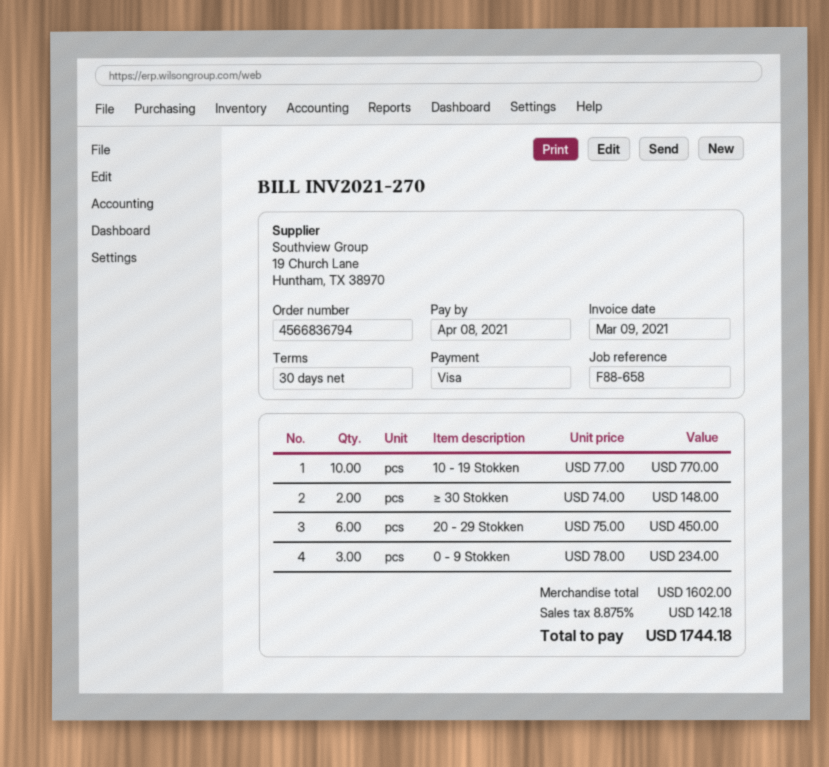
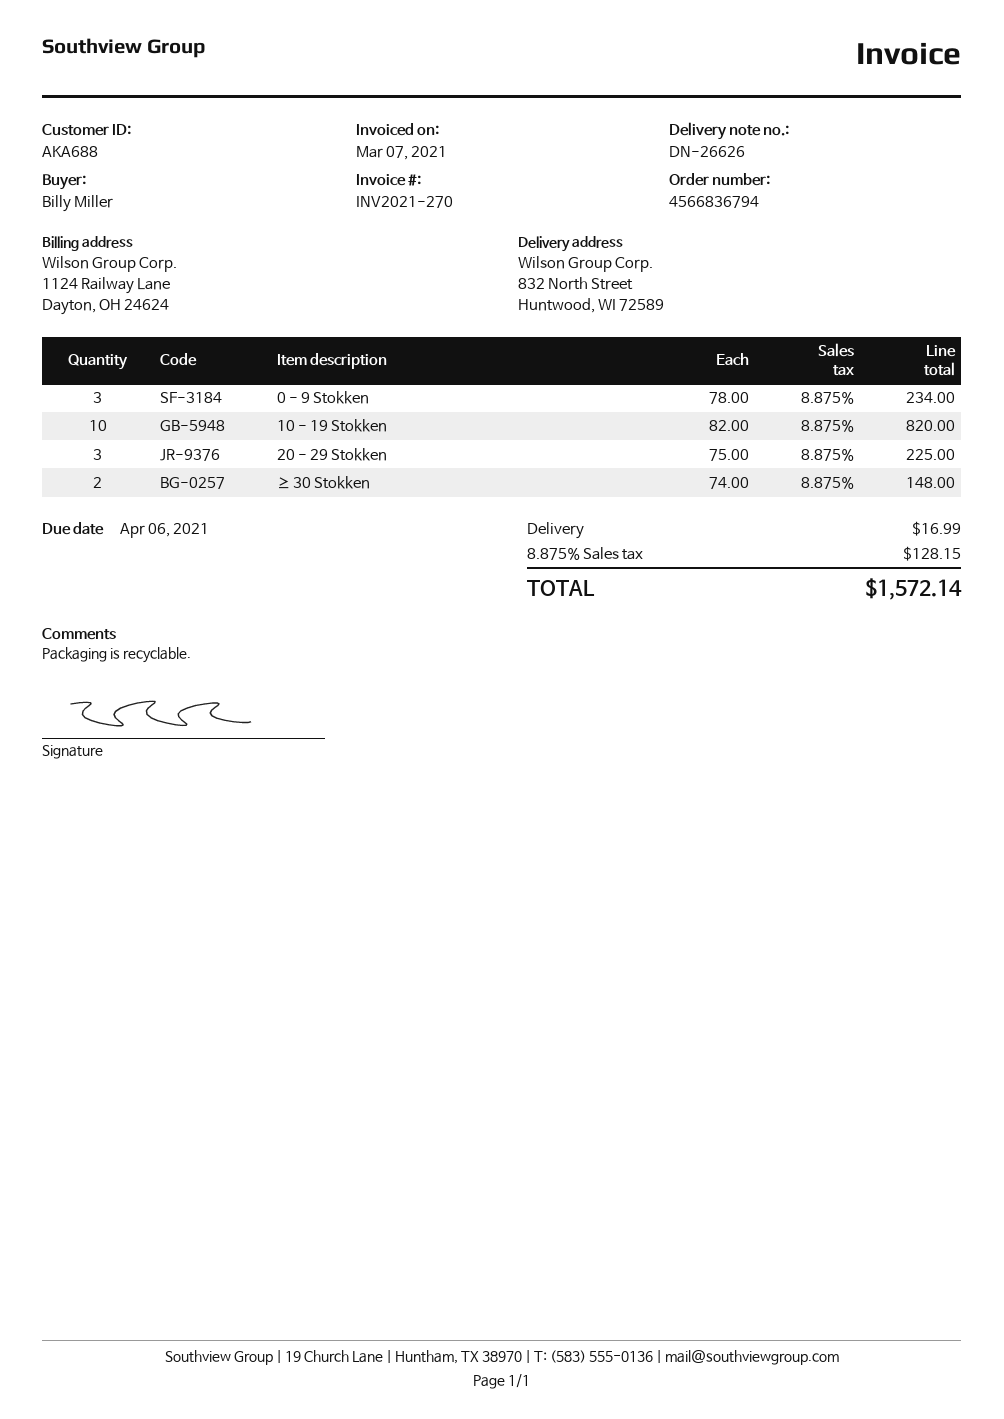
invoice date: 2021-03-09 -> 2021-03-07
due date: 2021-04-08 -> 2021-04-06
10 - 19 Stokken: 10 x 77.00 = 770.00 -> 10 x 82.00 = 820.00
20 - 29 Stokken: 6 x 75.00 = 450.00 -> 3 x 75.00 = 225.00
shipping: none -> 16.99
tax: 8.875% = 142.18 -> 8.875% = 128.15
total: 1744.18 -> 1572.14

